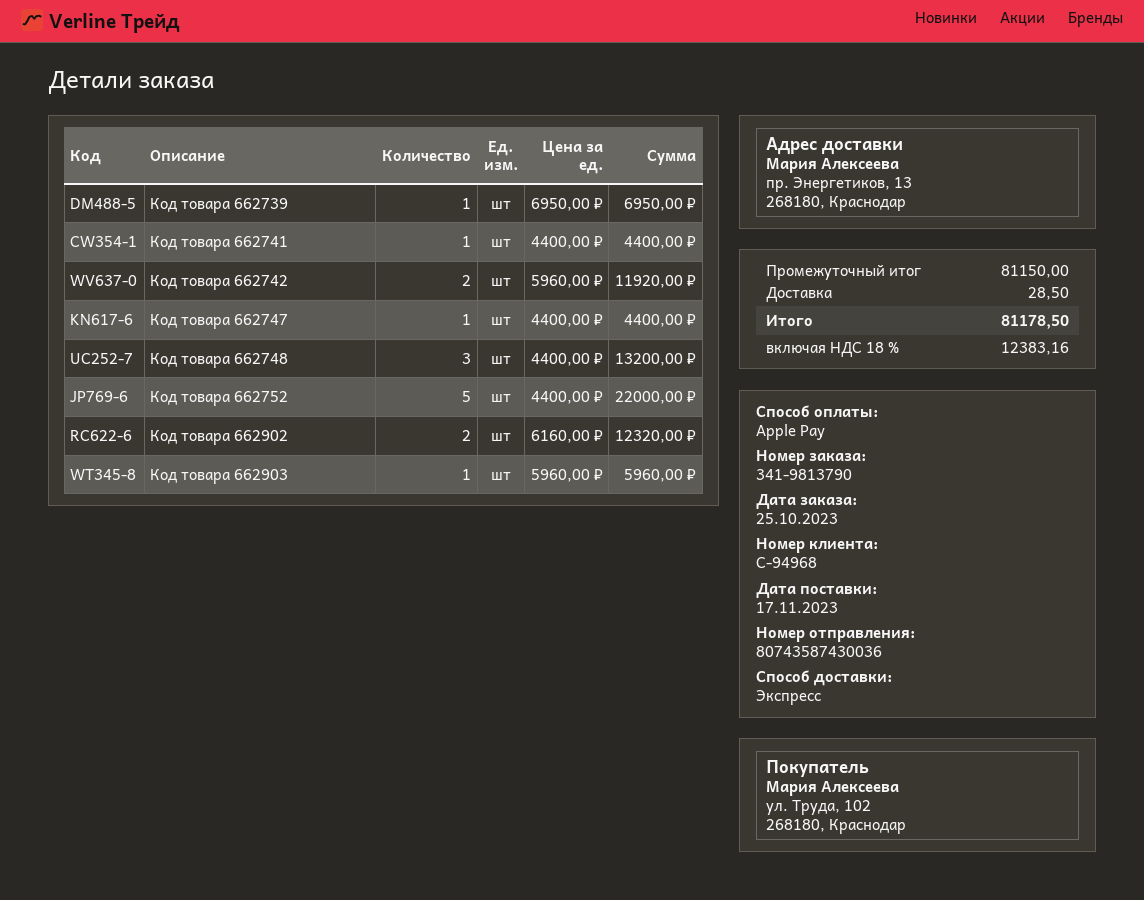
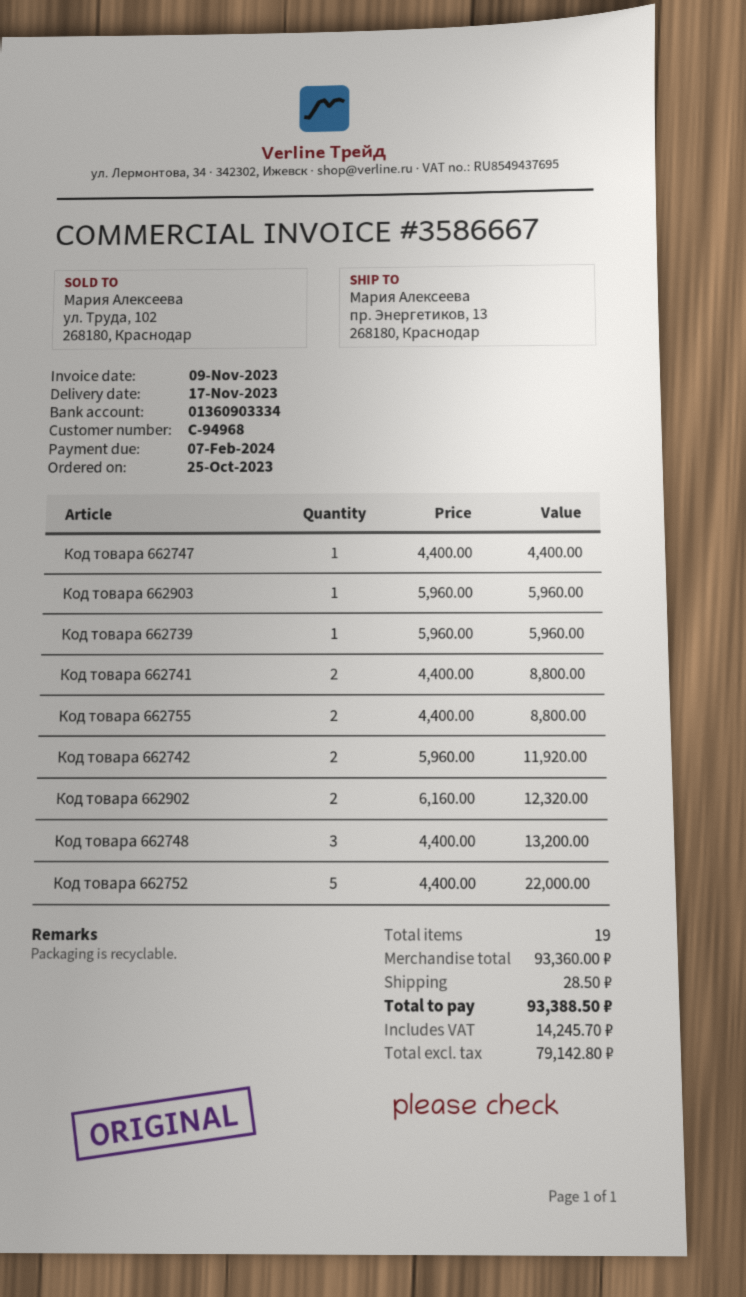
Код товара 662739: 1 x 6950.00 = 6950.00 -> 1 x 5960.00 = 5960.00
Код товара 662741: 1 x 4400.00 = 4400.00 -> 2 x 4400.00 = 8800.00
Код товара 662755: none -> 2 x 4400.00 = 8800.00
subtotal: 81150.00 -> 93360.00
tax: 12383.16 -> 14245.70
total: 81178.50 -> 93388.50

